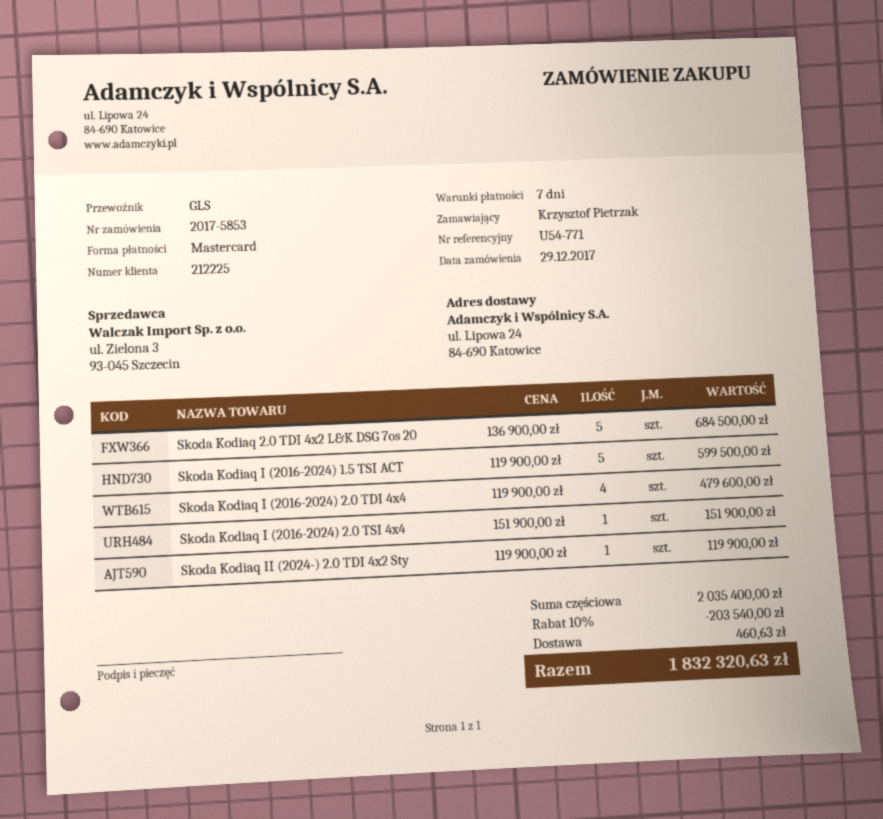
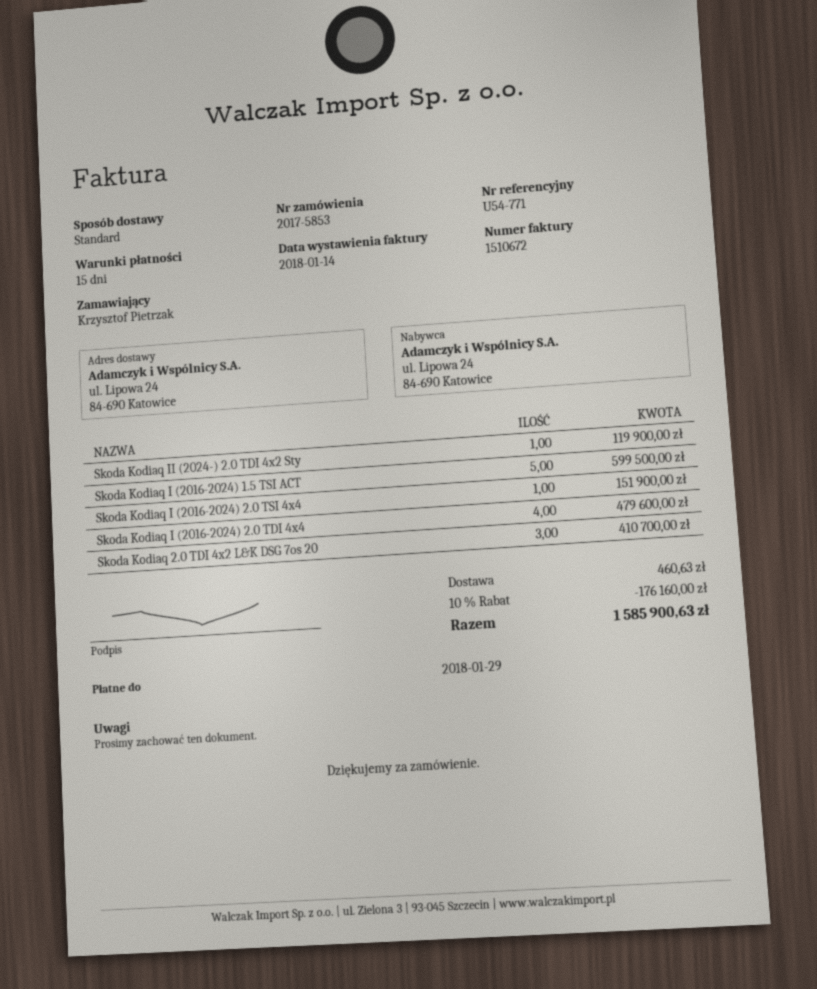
payment terms: 7 days -> 15 days
shipping method: GLS -> standard
Skoda Kodiaq 2.0 TDI 4x2 L&K DSG 7os 20: 5 for 684500.00 -> 3 for 410700.00
discount: 10% = 203540.00 -> 10% = 176160.00
total: 1832320.63 -> 1585900.63

